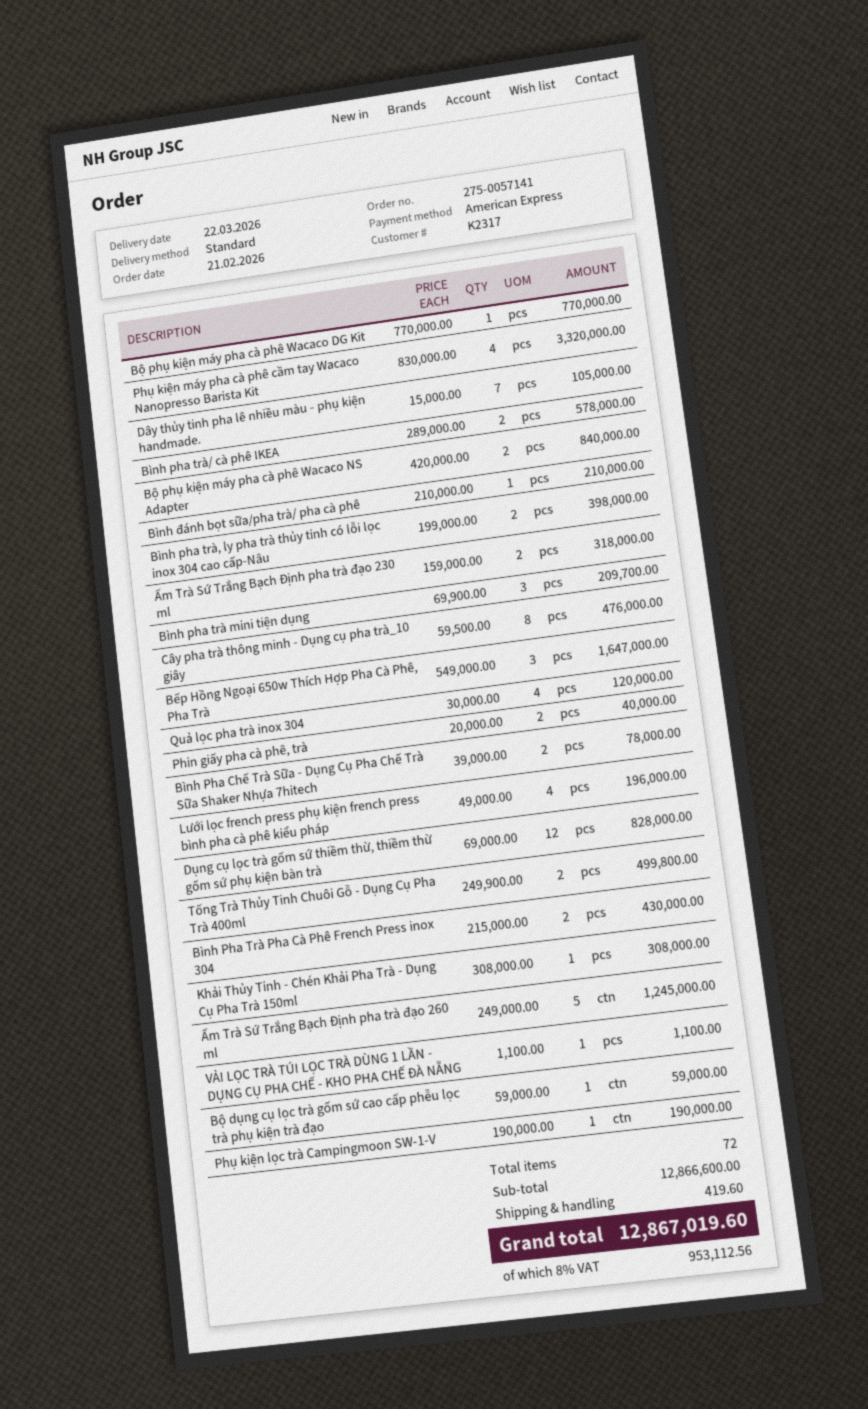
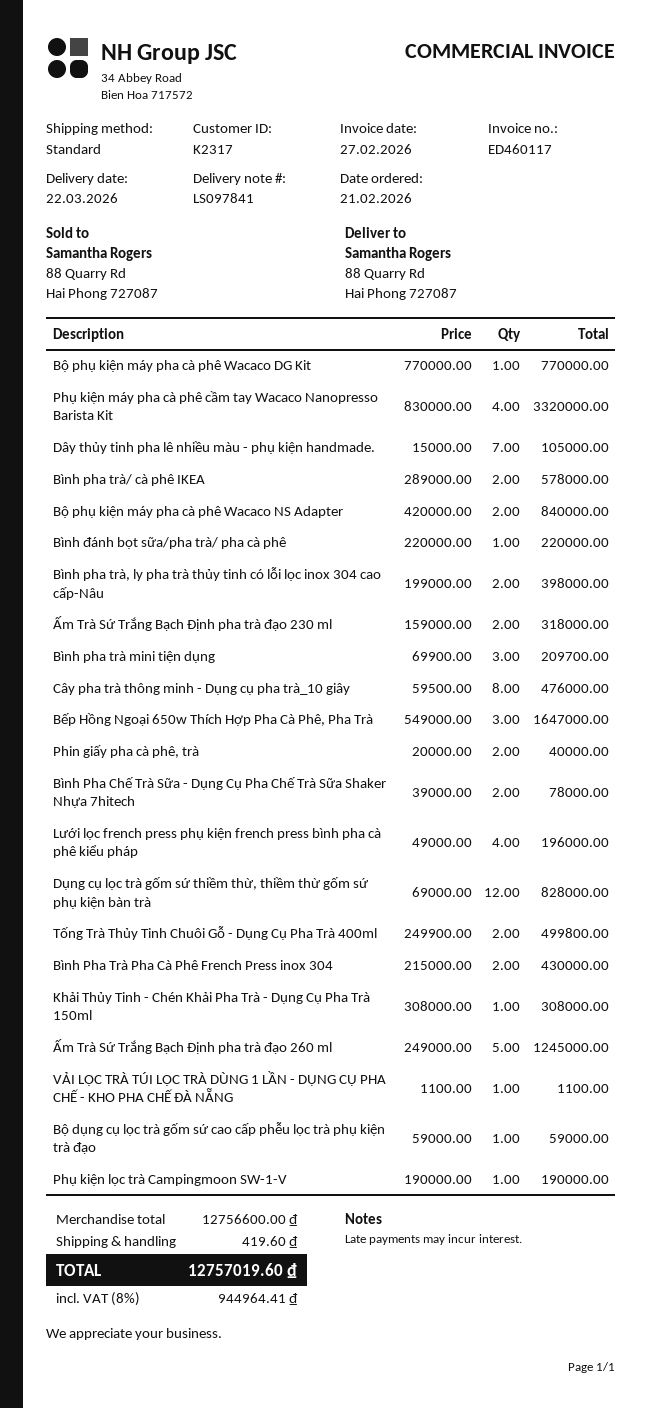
Bình đánh bọt sữa/pha trà/ pha cà phê: 1 x 210000.00 = 210000.00 -> 1 x 220000.00 = 220000.00
Quả lọc pha trà inox 304: 4 x 30000.00 = 120000.00 -> none
subtotal: 12866600.00 -> 12756600.00
tax: 8% = 953112.56 -> 8% = 944964.41
total: 12867019.60 -> 12757019.60

